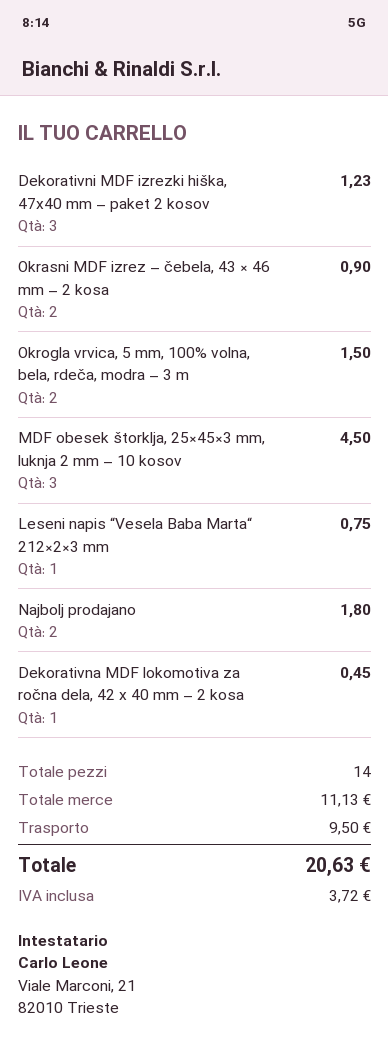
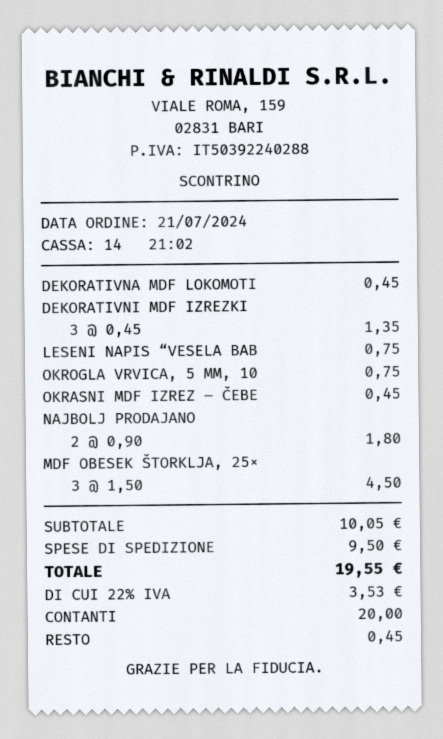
Dekorativni MDF izrezki hiška, 47x40 mm – paket 2 kosov: 3 for 1.23 -> 3 for 1.35
Okrasni MDF izrez – čebela, 43 × 46 mm – 2 kosa: 2 for 0.90 -> 1 for 0.45
Okrogla vrvica, 5 mm, 100% volna, bela, rdeča, modra – 3 m: 2 for 1.50 -> 1 for 0.75
subtotal: 11.13 -> 10.05
tax: 3.72 -> 3.53
total: 20.63 -> 19.55

